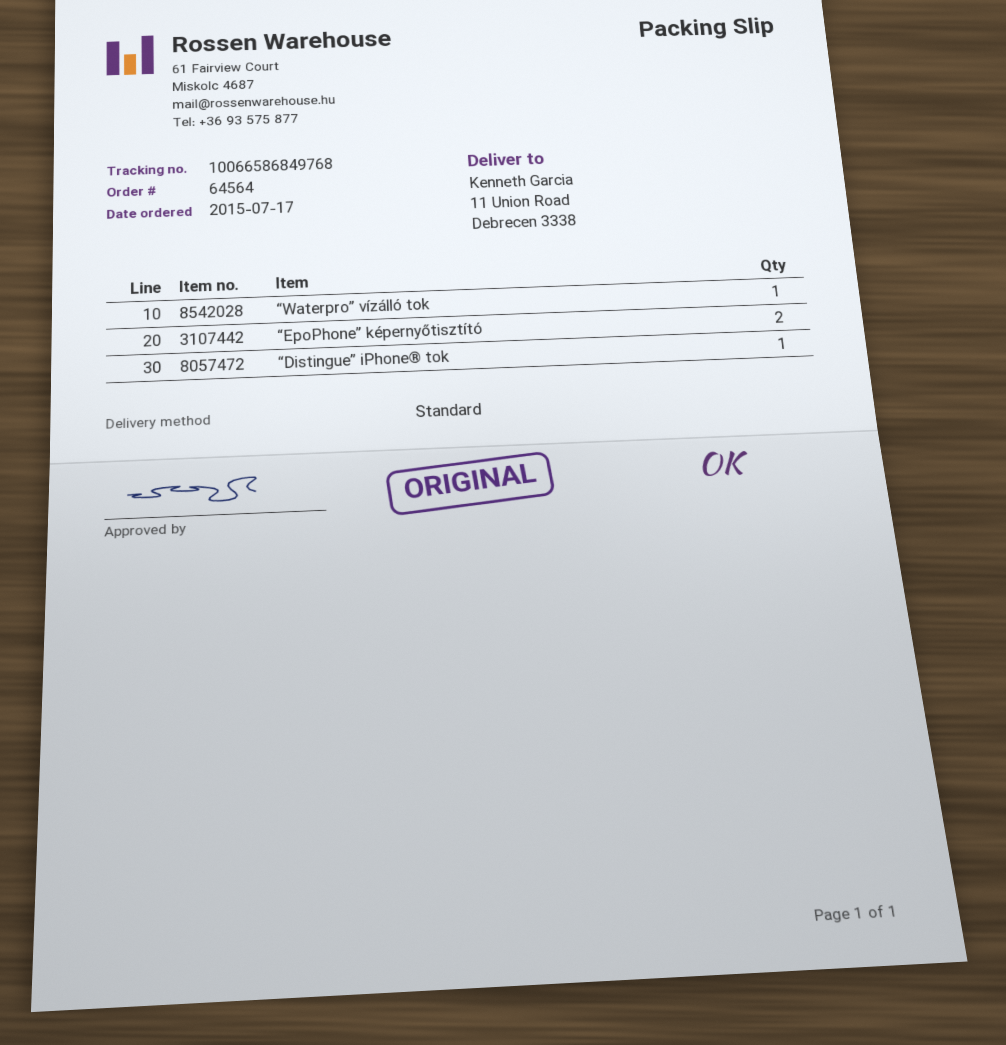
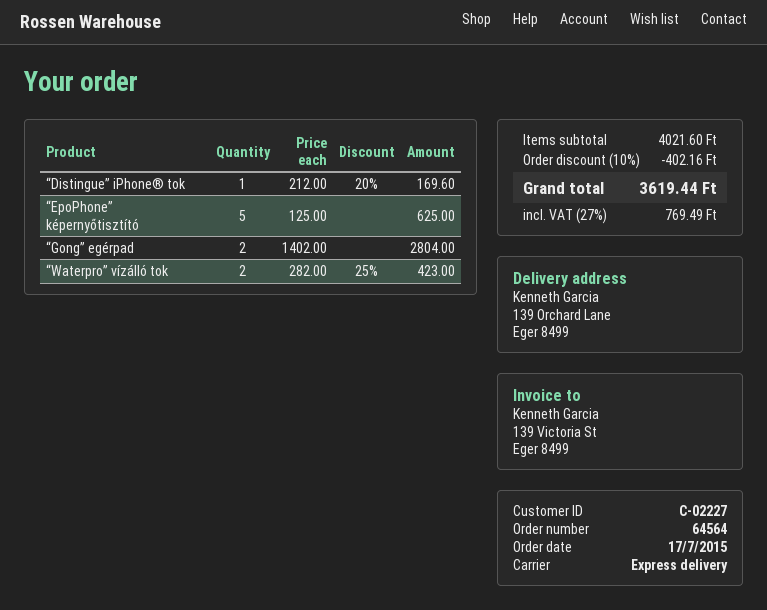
shipping method: standard -> express
ship to: 11 Union Road, Debrecen 3338 -> 139 Orchard Lane, Eger 8499
“Waterpro” vízálló tok: 1 -> 2
“EpoPhone” képernyőtisztító: 2 -> 5
“Gong” egérpad: none -> 2

